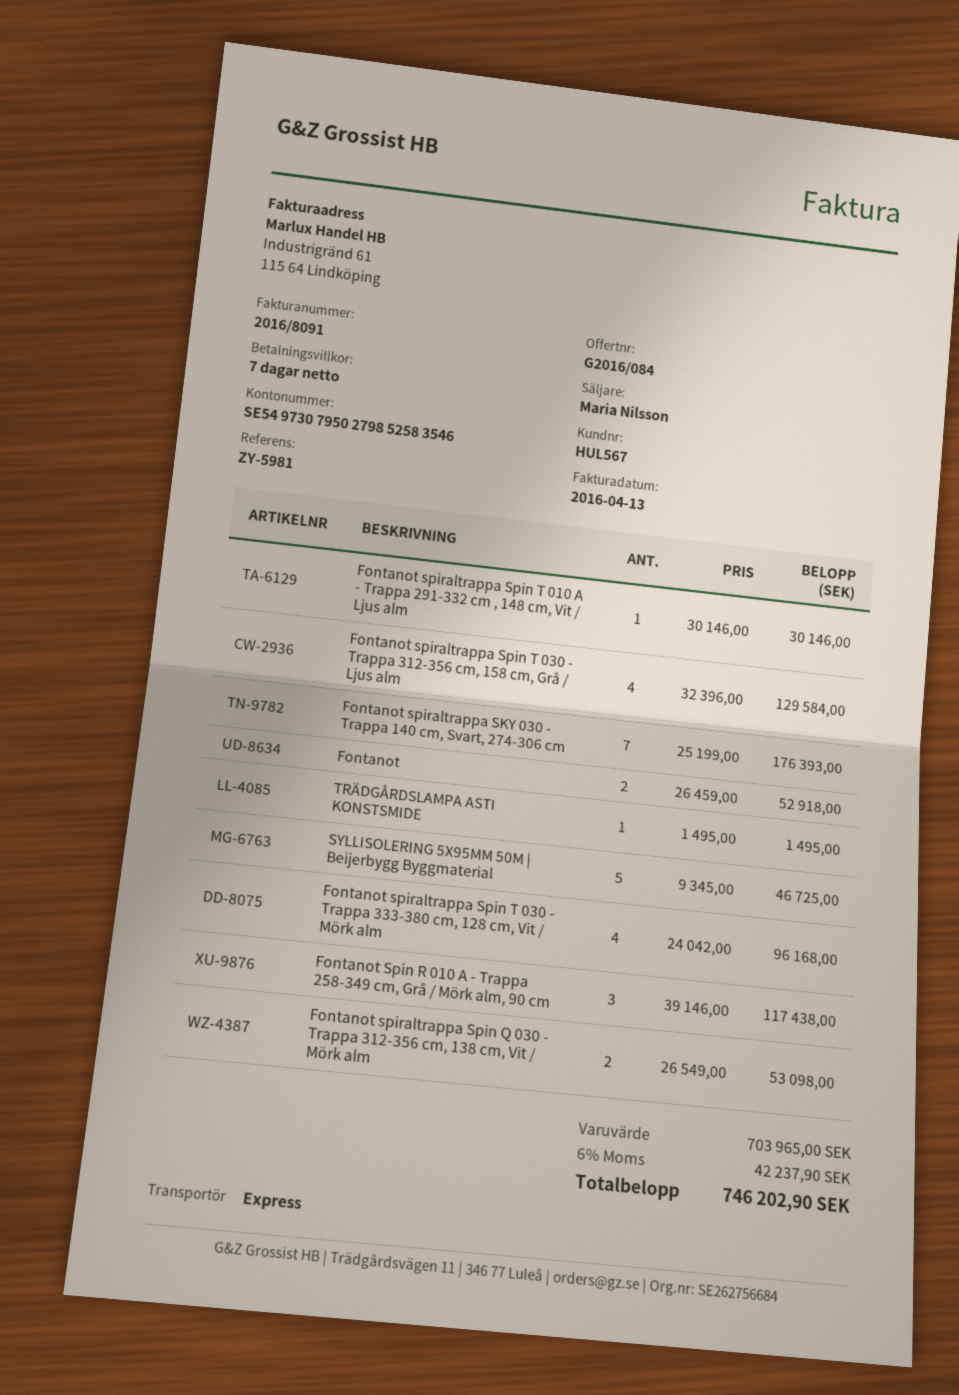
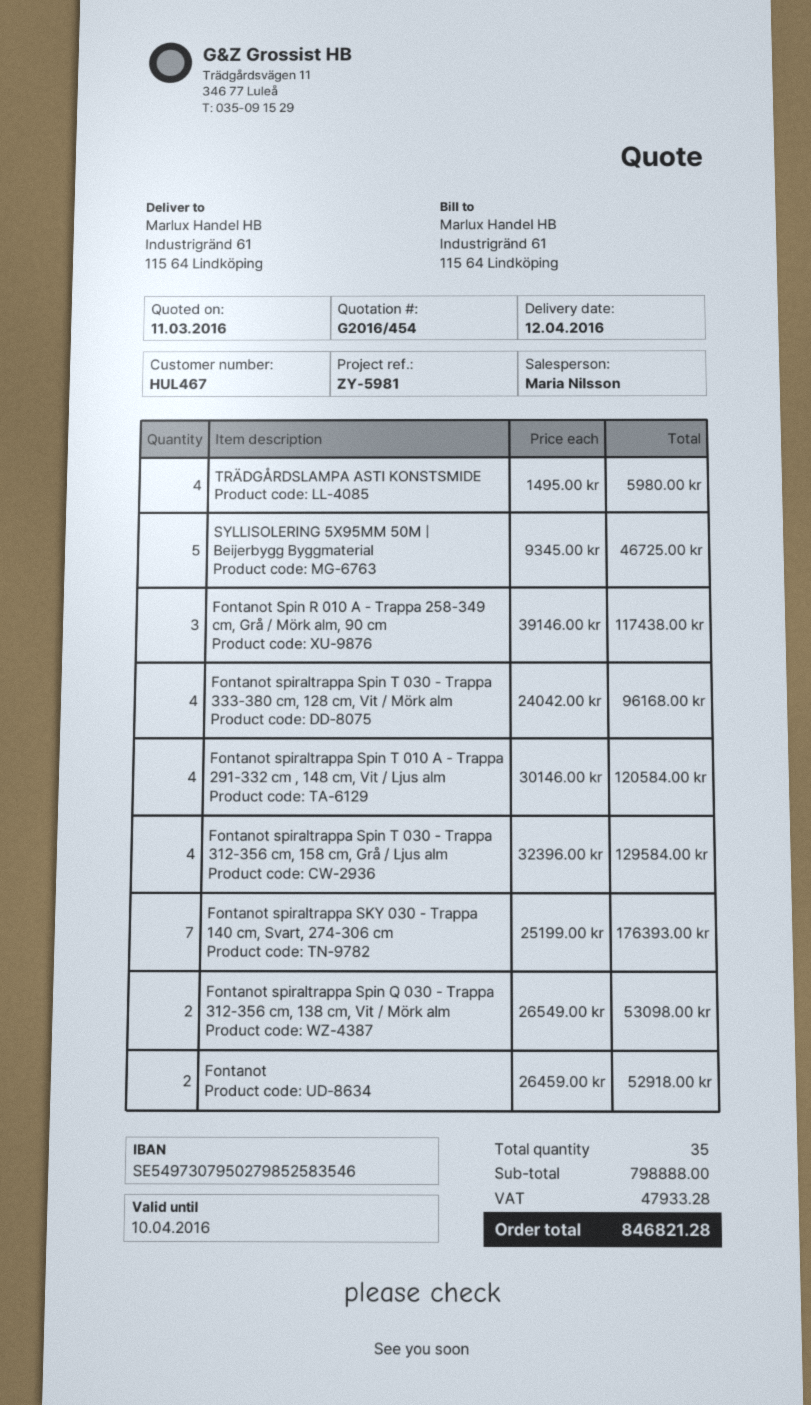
quote number: G2016/084 -> G2016/454
customer number: HUL567 -> HUL467
Fontanot spiraltrappa Spin T 010 A - Trappa 291-332 cm , 148 cm, Vit / Ljus alm: 1 x 30146.00 = 30146.00 -> 4 x 30146.00 = 120584.00
TRÄDGÅRDSLAMPA ASTI KONSTSMIDE: 1 x 1495.00 = 1495.00 -> 4 x 1495.00 = 5980.00
subtotal: 703965.00 -> 798888.00
tax: 42237.90 -> 47933.28
total: 746202.90 -> 846821.28

